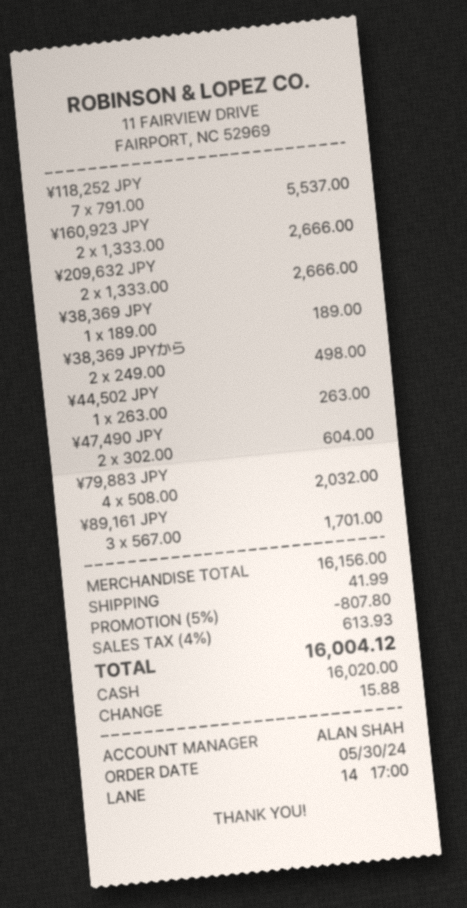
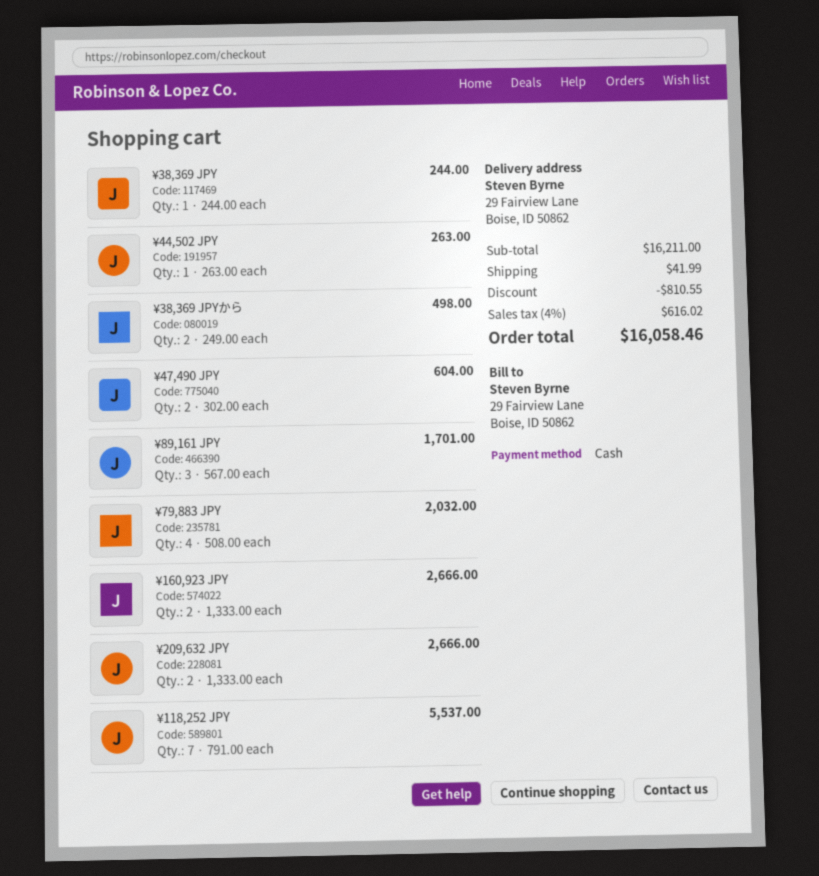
¥38,369 JPY: 1 x 189.00 = 189.00 -> 1 x 244.00 = 244.00
subtotal: 16156.00 -> 16211.00
discount: 807.80 -> 810.55
tax: 4% = 613.93 -> 4% = 616.02
total: 16004.12 -> 16058.46

